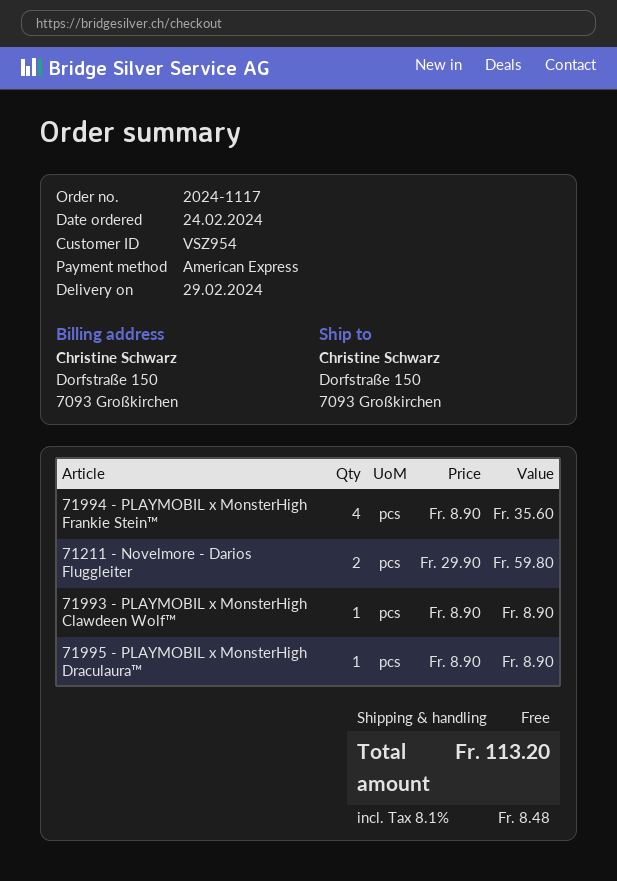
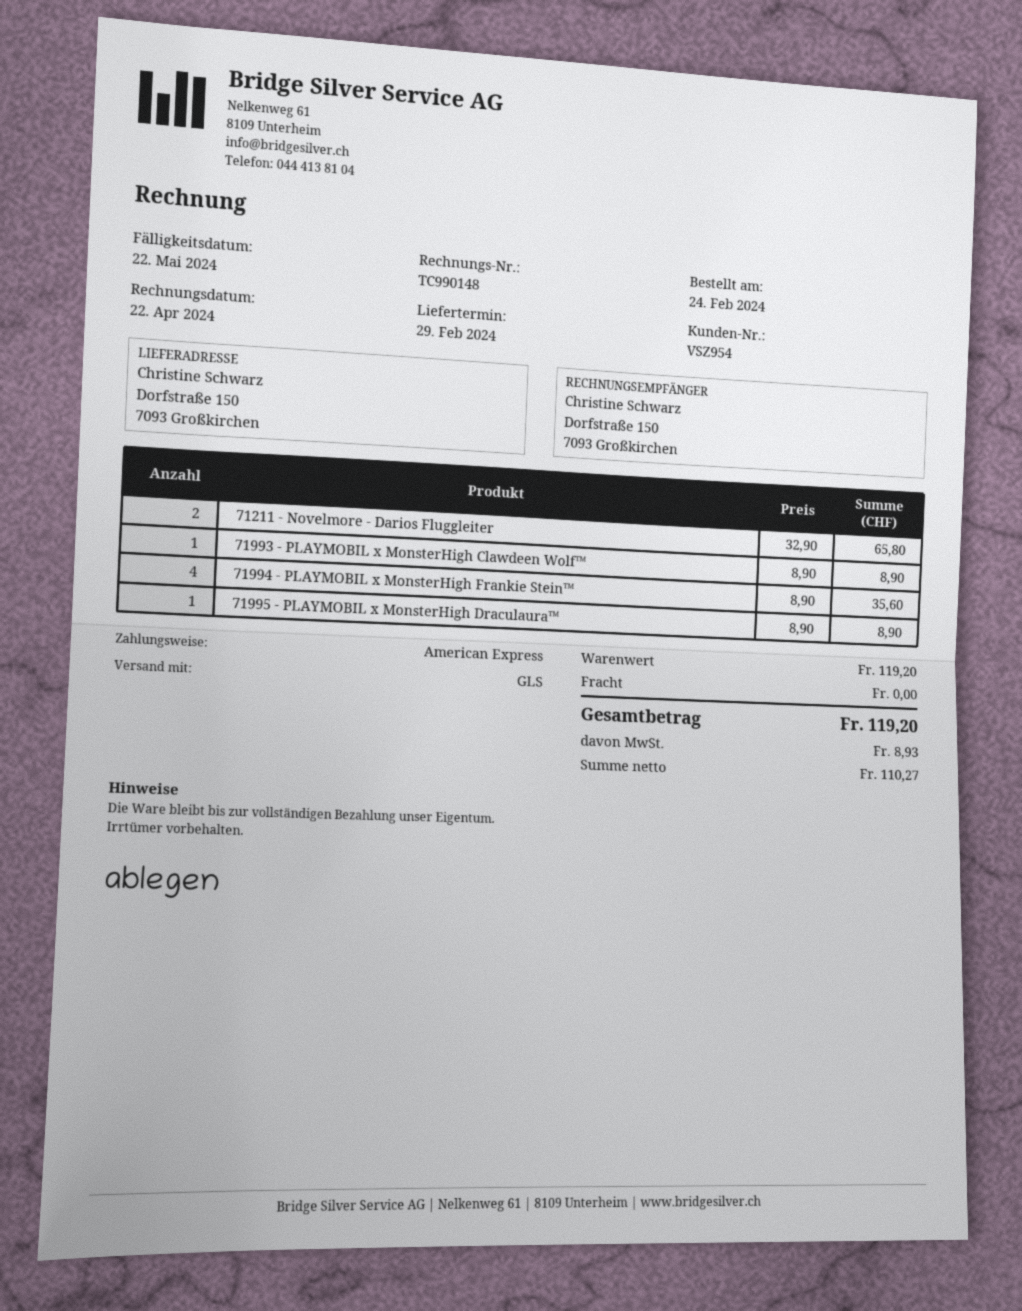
71211 - Novelmore - Darios Fluggleiter: 2 x 29.90 = 59.80 -> 2 x 32.90 = 65.80
tax: 8.48 -> 8.93
total: 113.20 -> 119.20

